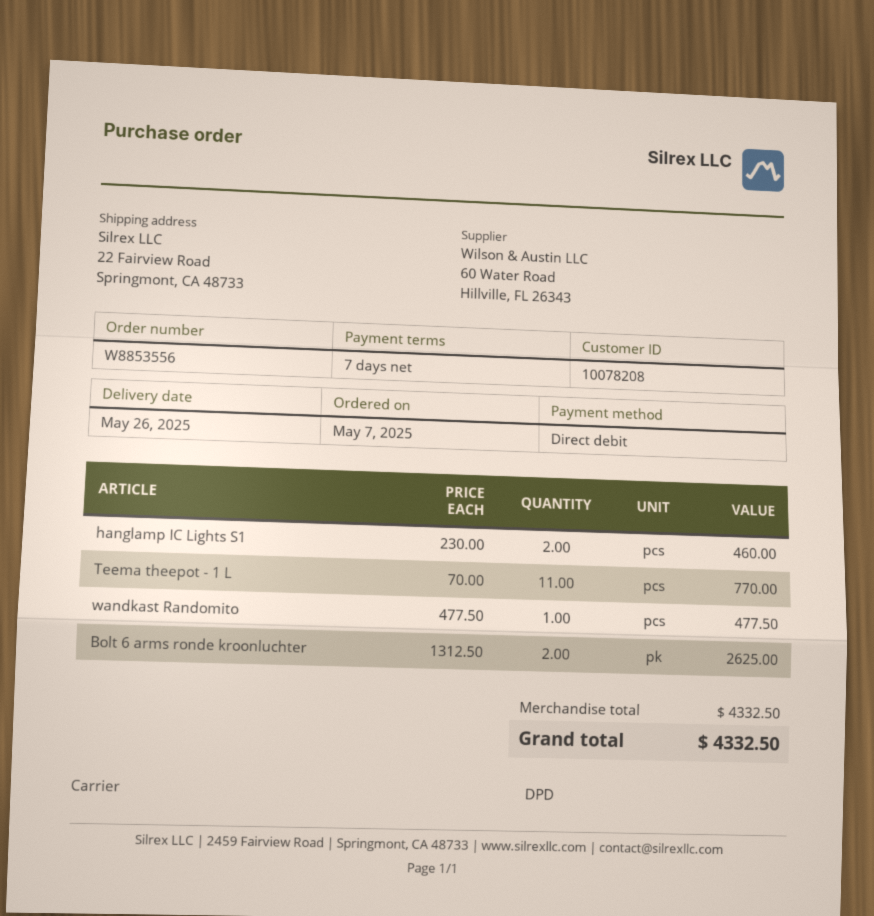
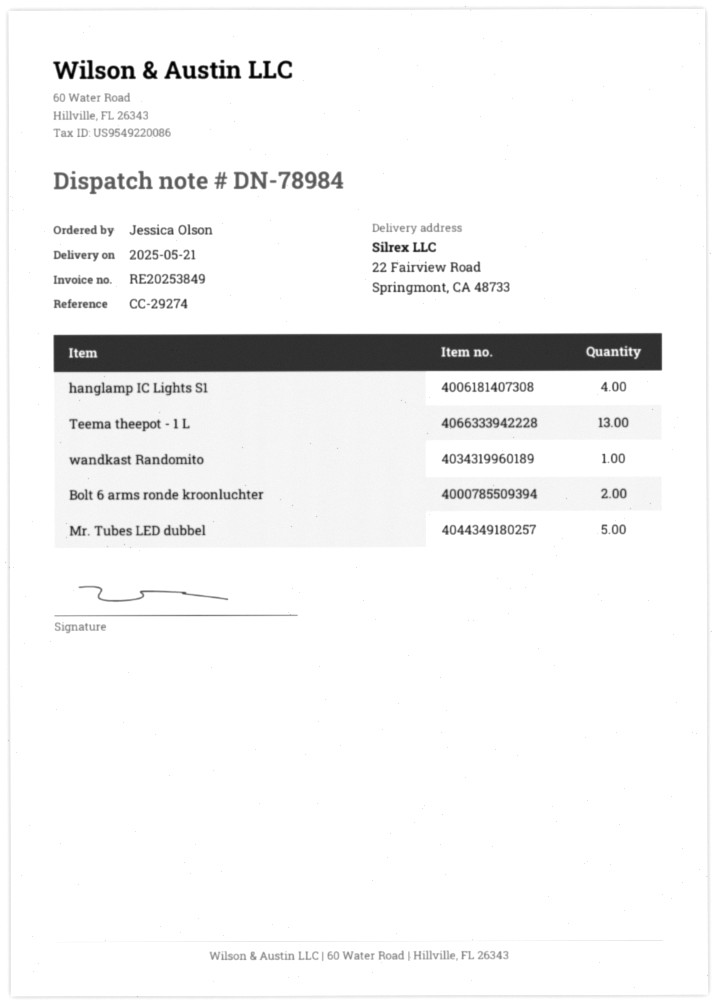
delivery date: 2025-05-26 -> 2025-05-21
hanglamp IC Lights S1: 2 -> 4
Teema theepot - 1 L: 11 -> 13
Mr. Tubes LED dubbel: none -> 5

